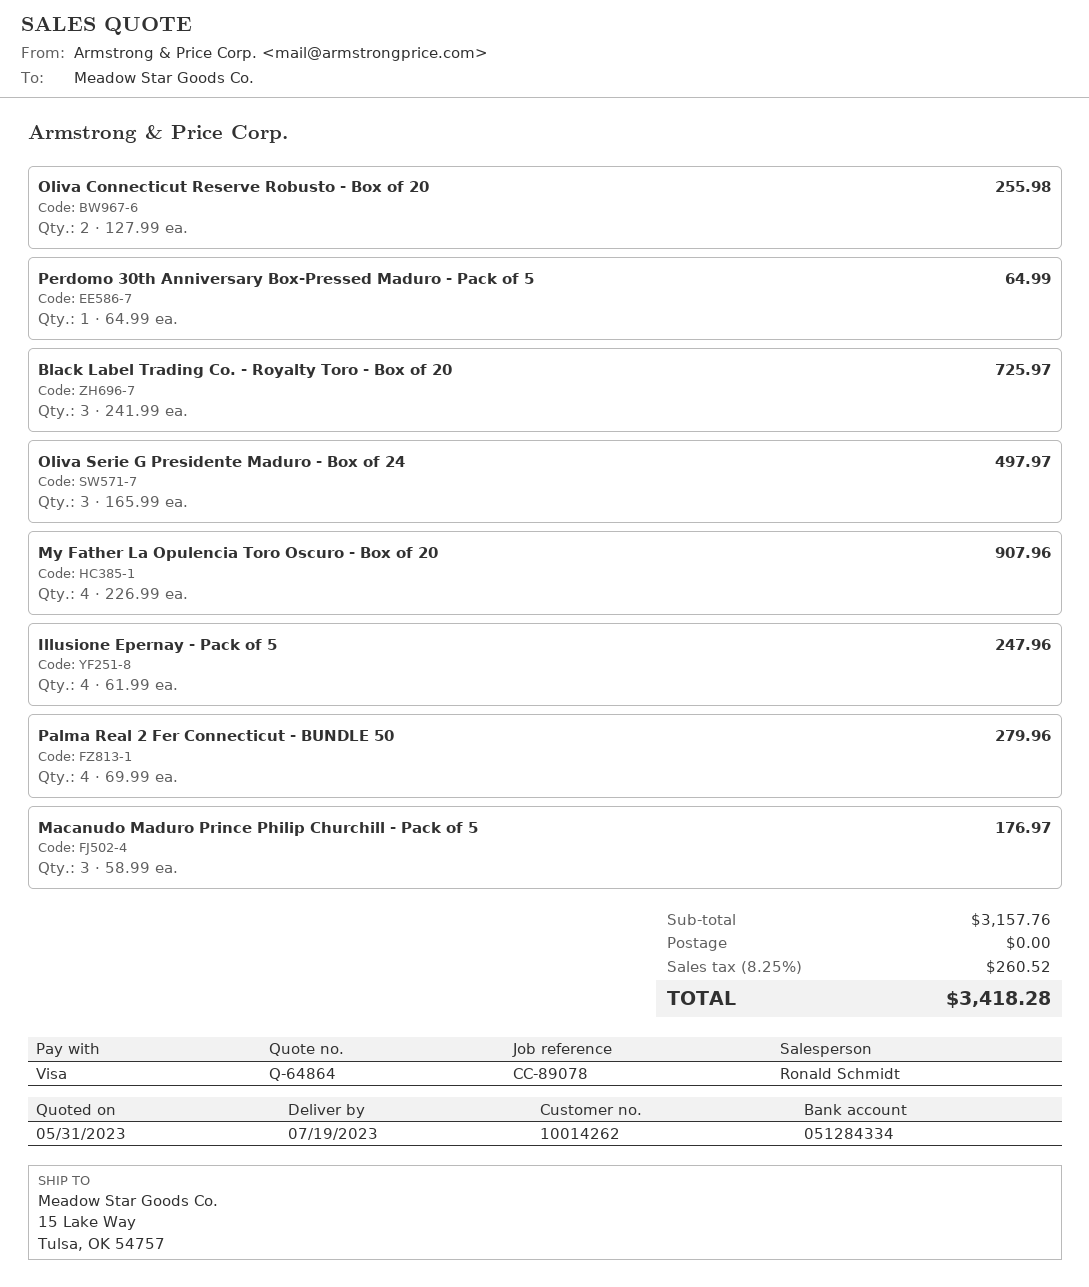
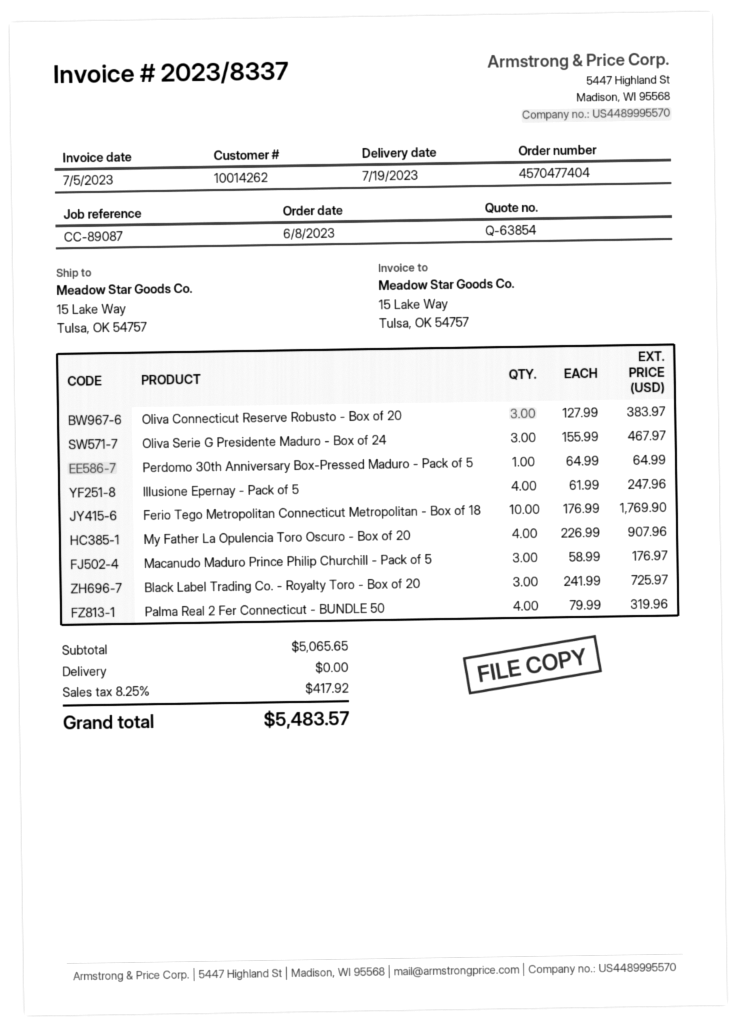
quote number: Q-64864 -> Q-63854
reference: CC-89078 -> CC-89087
Oliva Connecticut Reserve Robusto - Box of 20: 2 x 127.99 = 255.98 -> 3 x 127.99 = 383.97
Oliva Serie G Presidente Maduro - Box of 24: 3 x 165.99 = 497.97 -> 3 x 155.99 = 467.97
Palma Real 2 Fer Connecticut - BUNDLE 50: 4 x 69.99 = 279.96 -> 4 x 79.99 = 319.96
Ferio Tego Metropolitan Connecticut Metropolitan - Box of 18: none -> 10 x 176.99 = 1769.90
subtotal: 3157.76 -> 5065.65
tax: 8.25% = 260.52 -> 8.25% = 417.92
total: 3418.28 -> 5483.57

